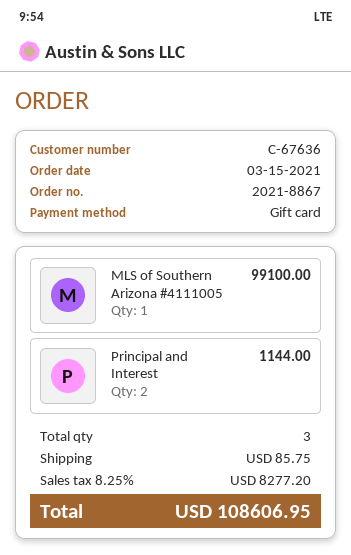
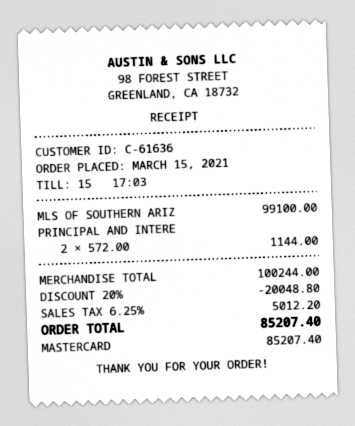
customer number: C-67636 -> C-61636
payment method: gift card -> Mastercard
discount: none -> 20% = 20048.80
shipping: 85.75 -> none
tax: 8.25% = 8277.20 -> 6.25% = 5012.20
total: 108606.95 -> 85207.40

